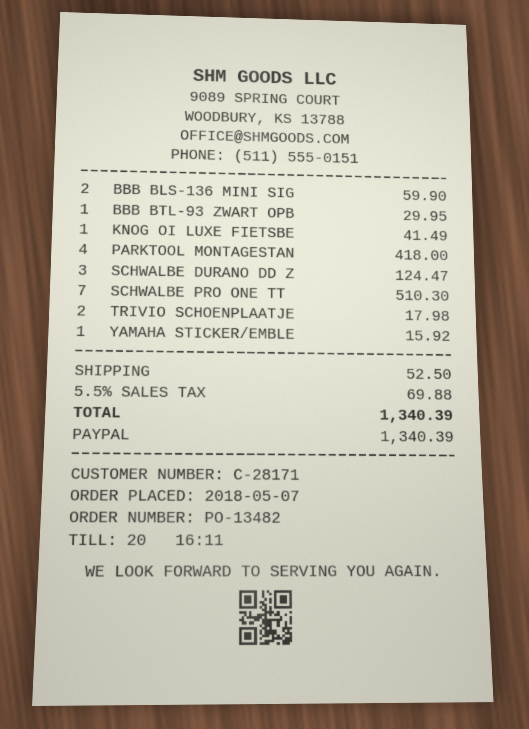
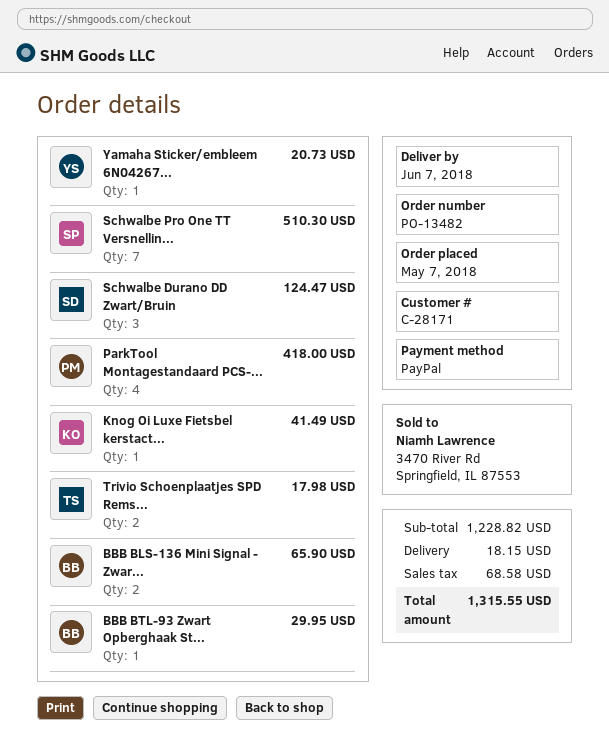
BBB BLS-136 MINI SIG: 2 for 59.90 -> 2 for 65.90
YAMAHA STICKER/EMBLE: 1 for 15.92 -> 1 for 20.73
shipping: 52.50 -> 18.15
tax: 69.88 -> 68.58
total: 1340.39 -> 1315.55

